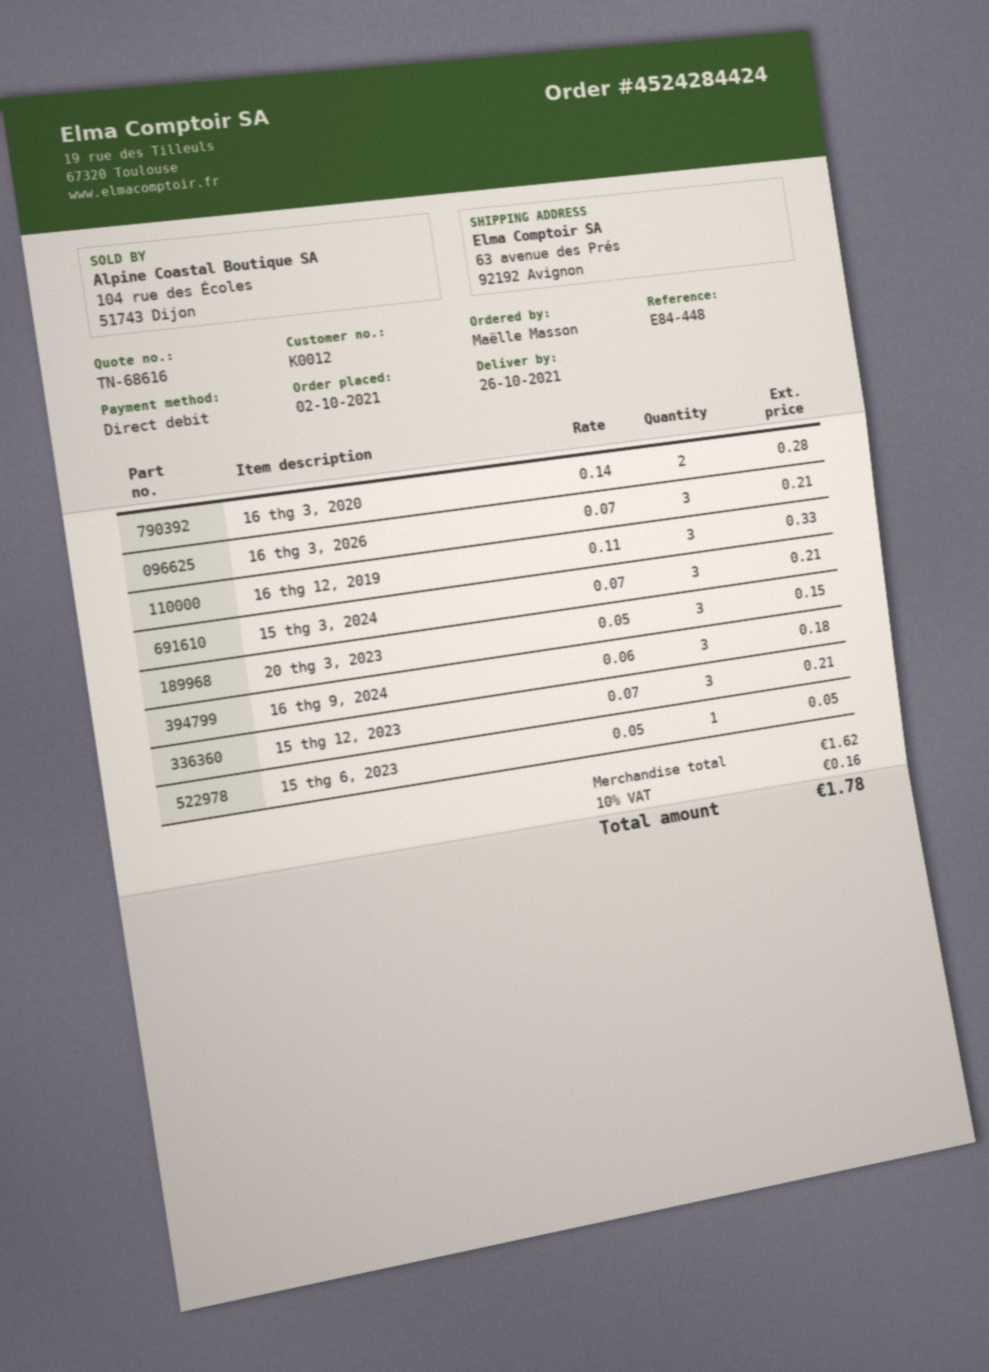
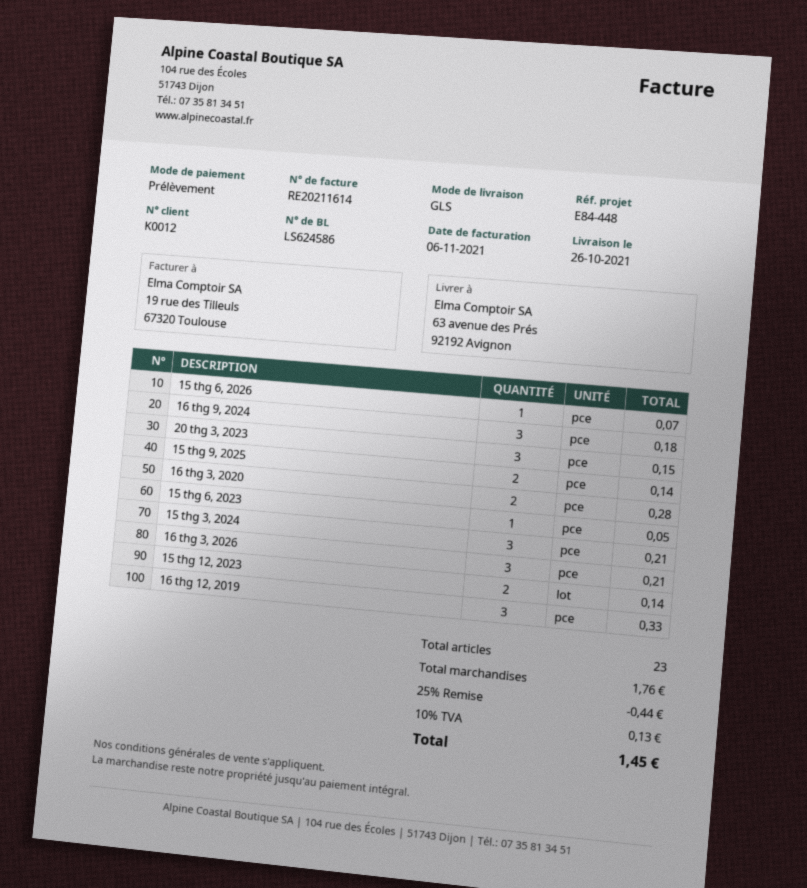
15 thg 12, 2023: 3 for 0.21 -> 2 for 0.14
15 thg 6, 2026: none -> 1 for 0.07
15 thg 9, 2025: none -> 2 for 0.14
subtotal: 1.62 -> 1.76
discount: none -> 25% = 0.44
tax: 10% = 0.16 -> 10% = 0.13
total: 1.78 -> 1.45

